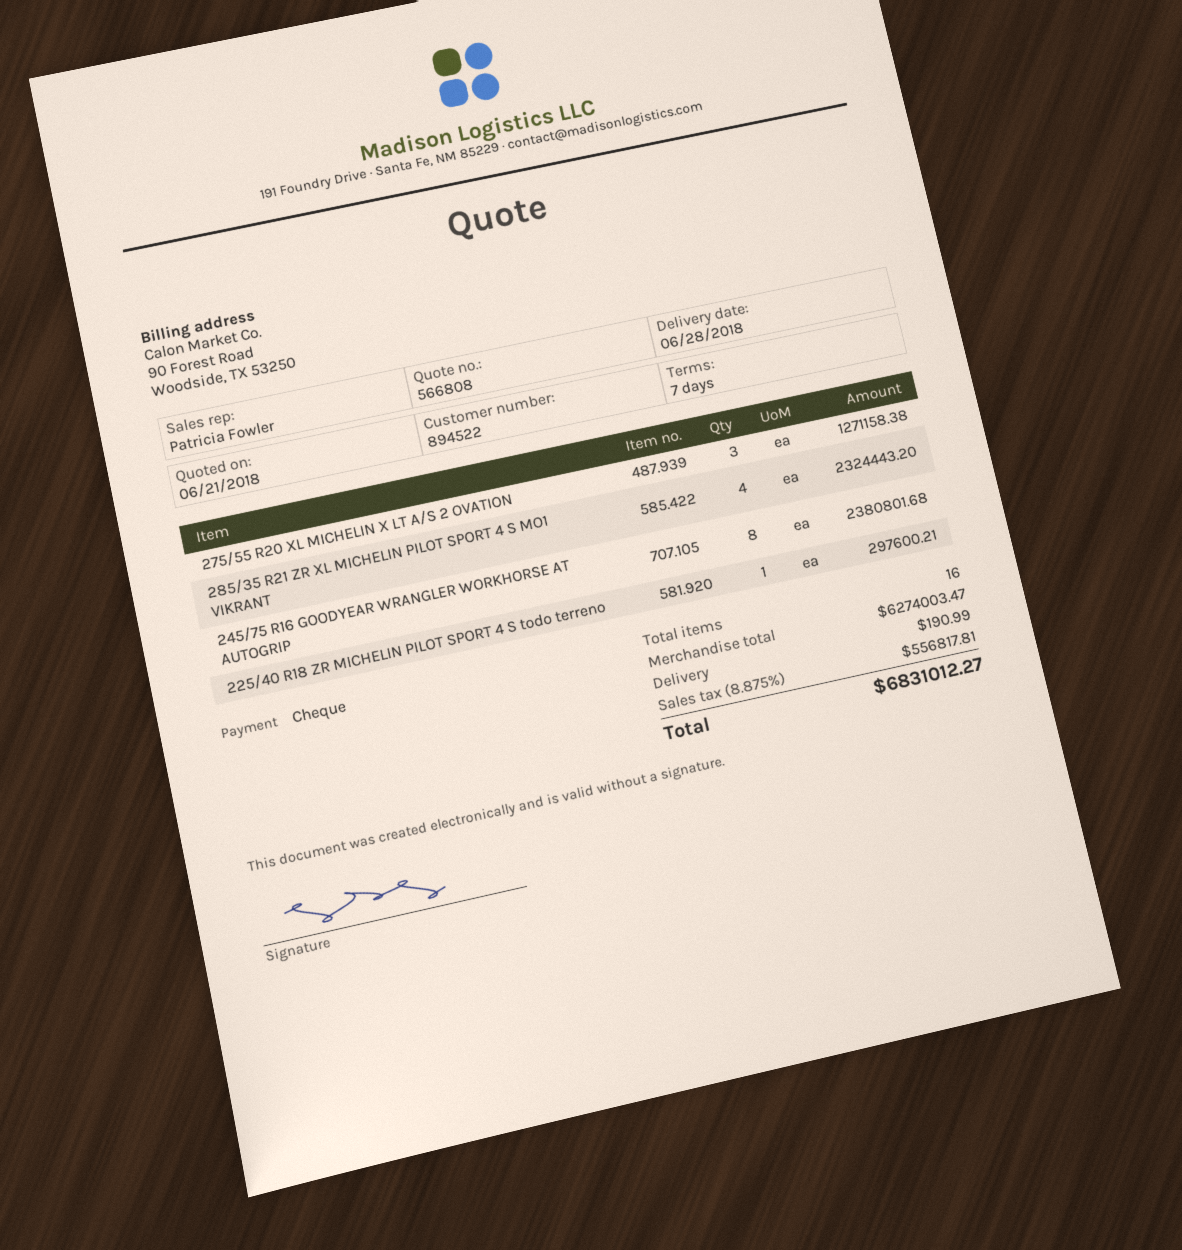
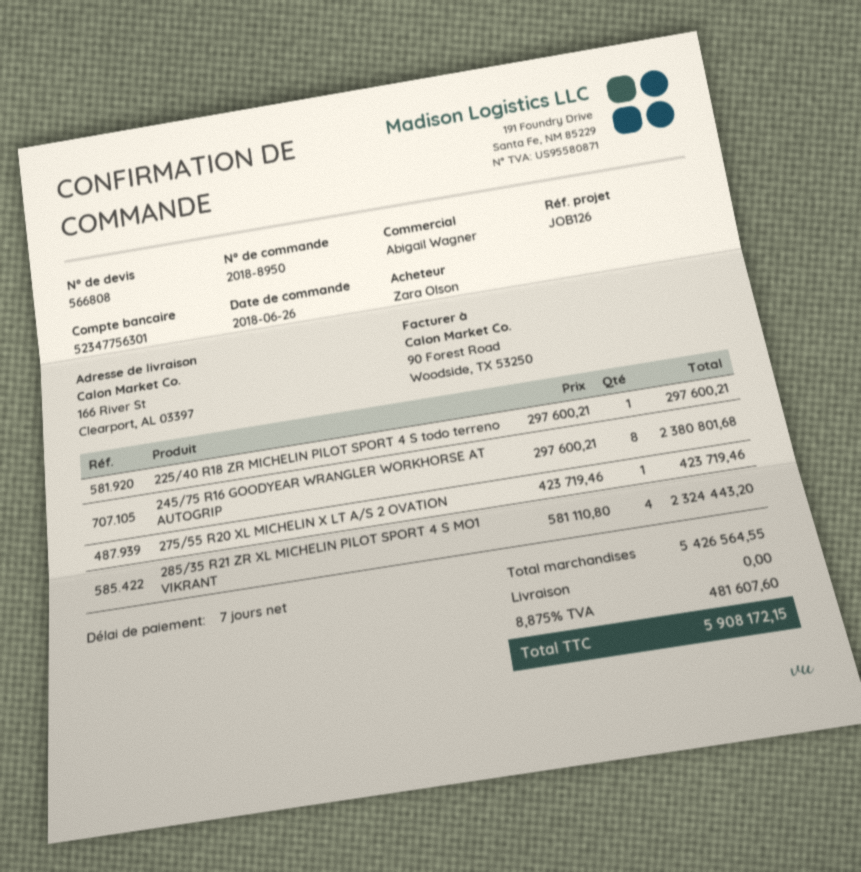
sales rep: Patricia Fowler -> Abigail Wagner
275/55 R20 XL MICHELIN X LT A/S 2 OVATION: 3 for 1271158.38 -> 1 for 423719.46
subtotal: 6274003.47 -> 5426564.55
shipping: 190.99 -> 0.00
tax: 8.875% = 556817.81 -> 8.875% = 481607.60
total: 6831012.27 -> 5908172.15

